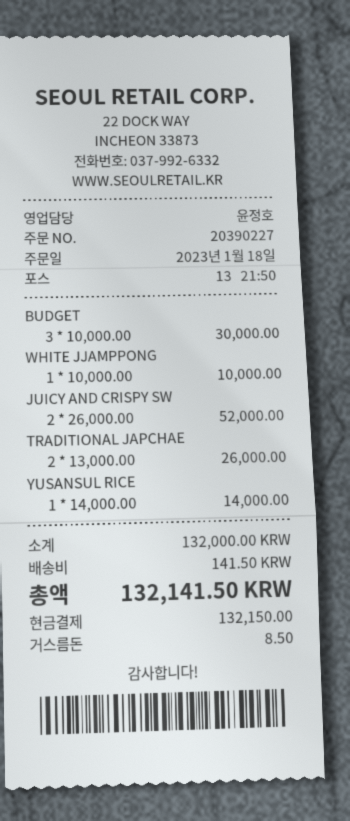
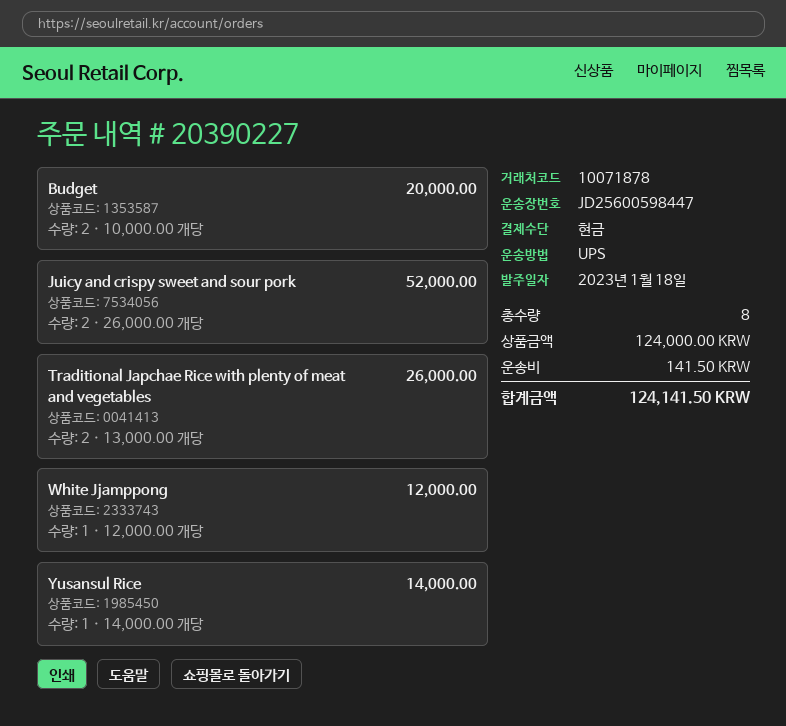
BUDGET: 3 x 10000.00 = 30000.00 -> 2 x 10000.00 = 20000.00
WHITE JJAMPPONG: 1 x 10000.00 = 10000.00 -> 1 x 12000.00 = 12000.00
subtotal: 132000.00 -> 124000.00
total: 132141.50 -> 124141.50

